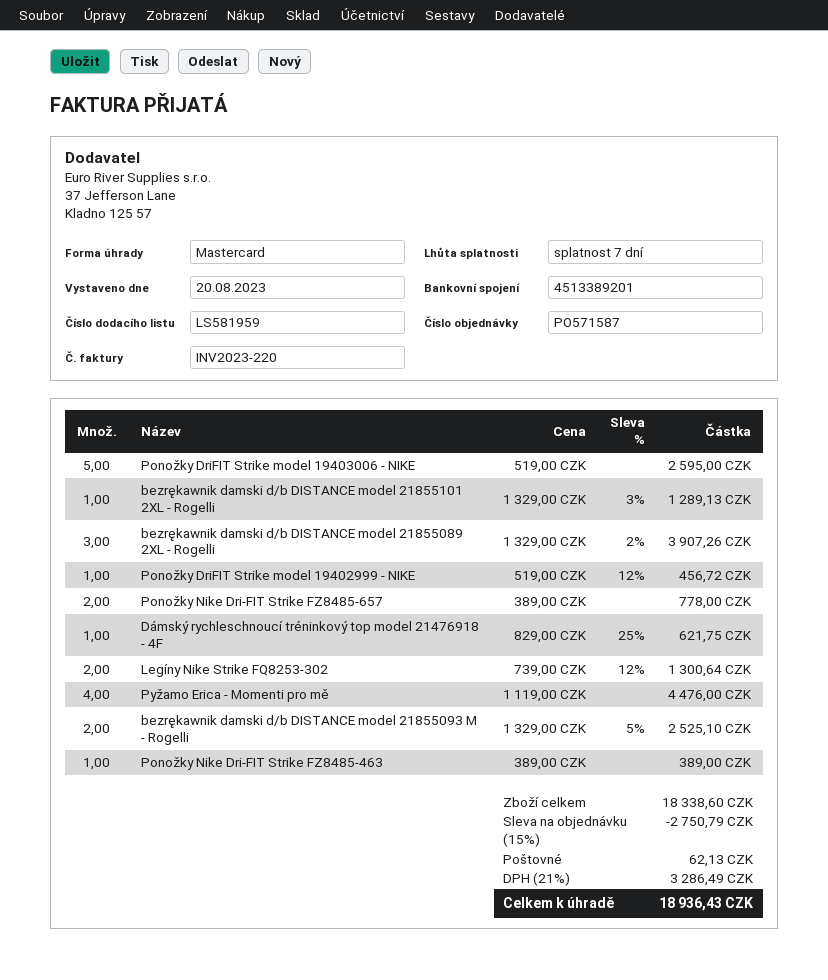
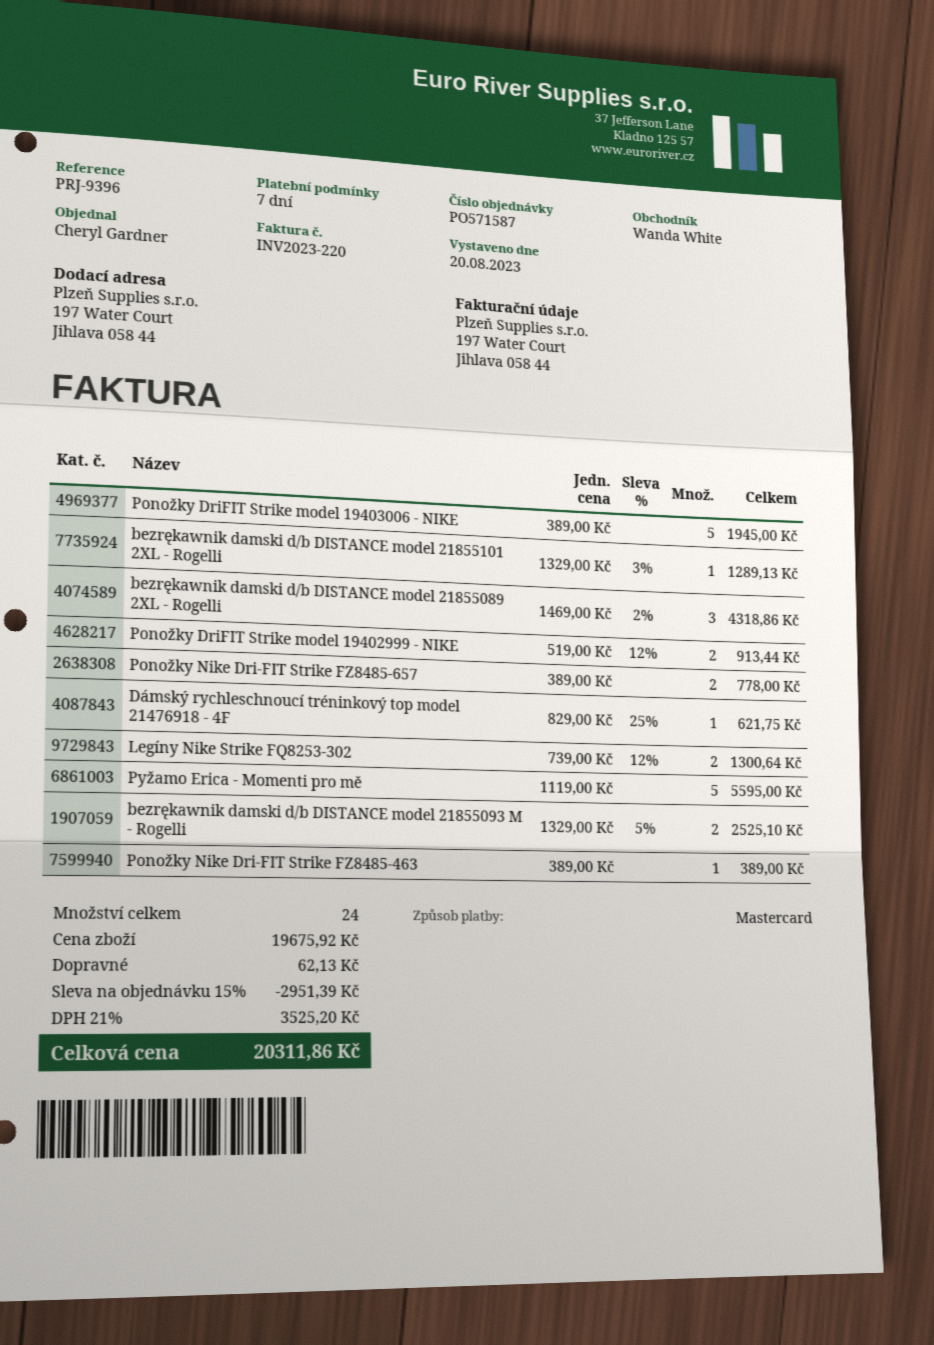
Ponožky DriFIT Strike model 19403006 - NIKE: 5 x 519.00 = 2595.00 -> 5 x 389.00 = 1945.00
bezrękawnik damski d/b DISTANCE model 21855089 2XL - Rogelli: 3 x 1329.00 - 2% = 3907.26 -> 3 x 1469.00 - 2% = 4318.86
Ponožky DriFIT Strike model 19402999 - NIKE: 1 x 519.00 - 12% = 456.72 -> 2 x 519.00 - 12% = 913.44
Pyžamo Erica - Momenti pro mě: 4 x 1119.00 = 4476.00 -> 5 x 1119.00 = 5595.00
subtotal: 18338.60 -> 19675.92
discount: 15% = 2750.79 -> 15% = 2951.39
tax: 21% = 3286.49 -> 21% = 3525.20
total: 18936.43 -> 20311.86

